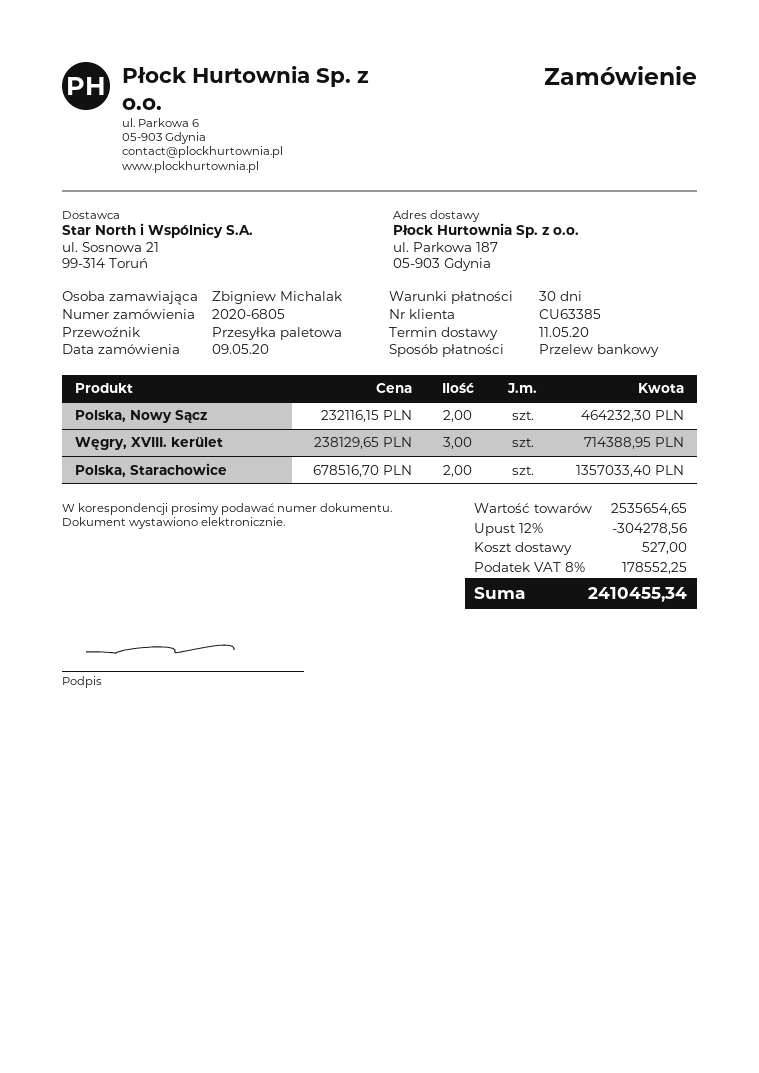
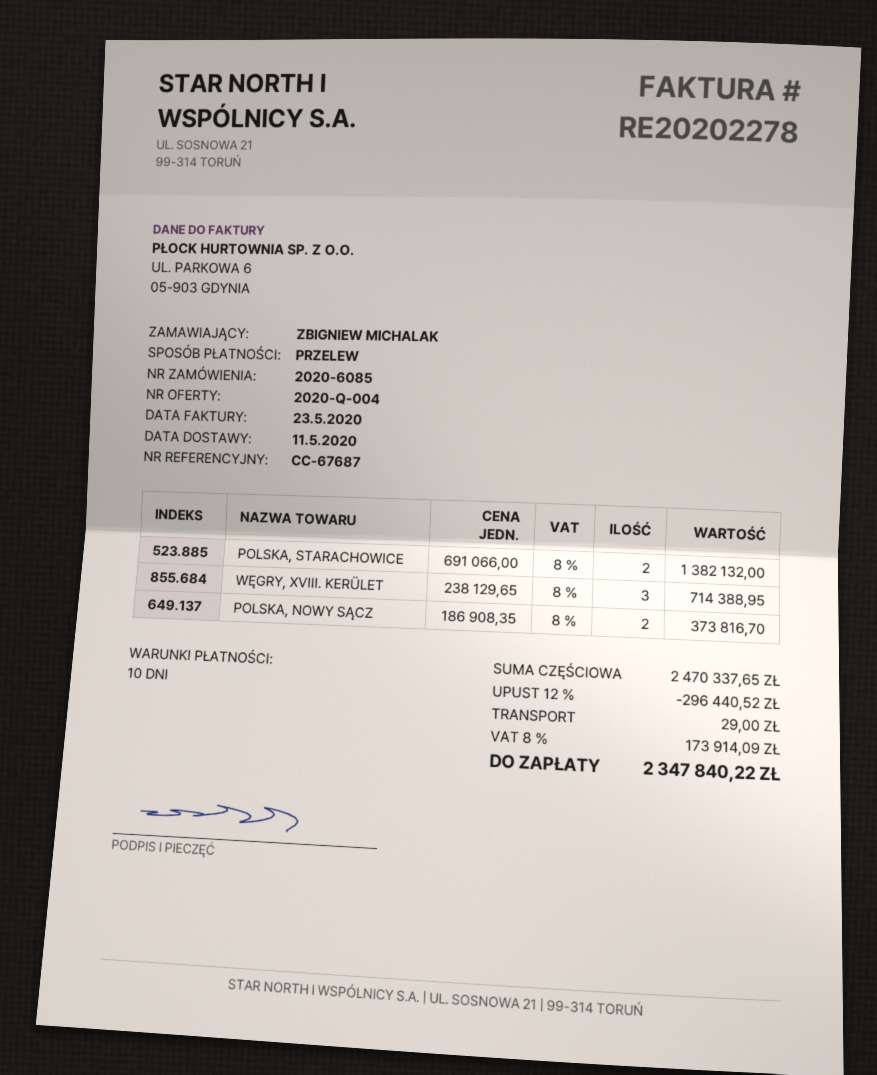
order number: 2020-6805 -> 2020-6085
payment terms: 30 days -> 10 days
Polska, Nowy Sącz: 2 x 232116.15 = 464232.30 -> 2 x 186908.35 = 373816.70
Polska, Starachowice: 2 x 678516.70 = 1357033.40 -> 2 x 691066.00 = 1382132.00
subtotal: 2535654.65 -> 2470337.65
discount: 12% = 304278.56 -> 12% = 296440.52
shipping: 527.00 -> 29.00
tax: 8% = 178552.25 -> 8% = 173914.09
total: 2410455.34 -> 2347840.22

